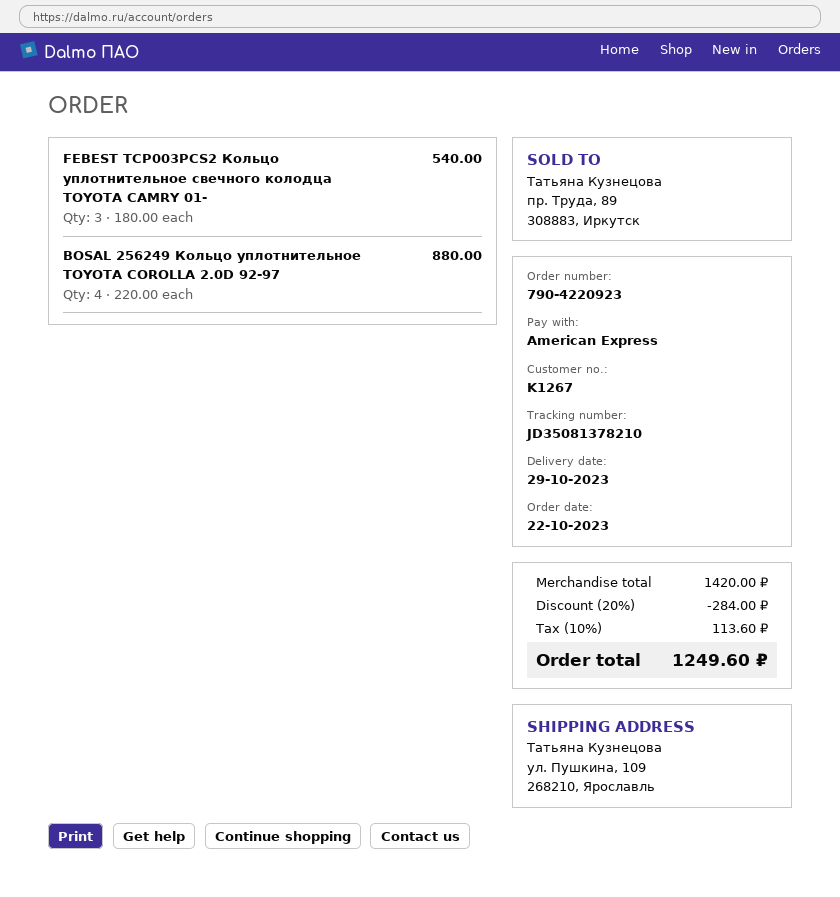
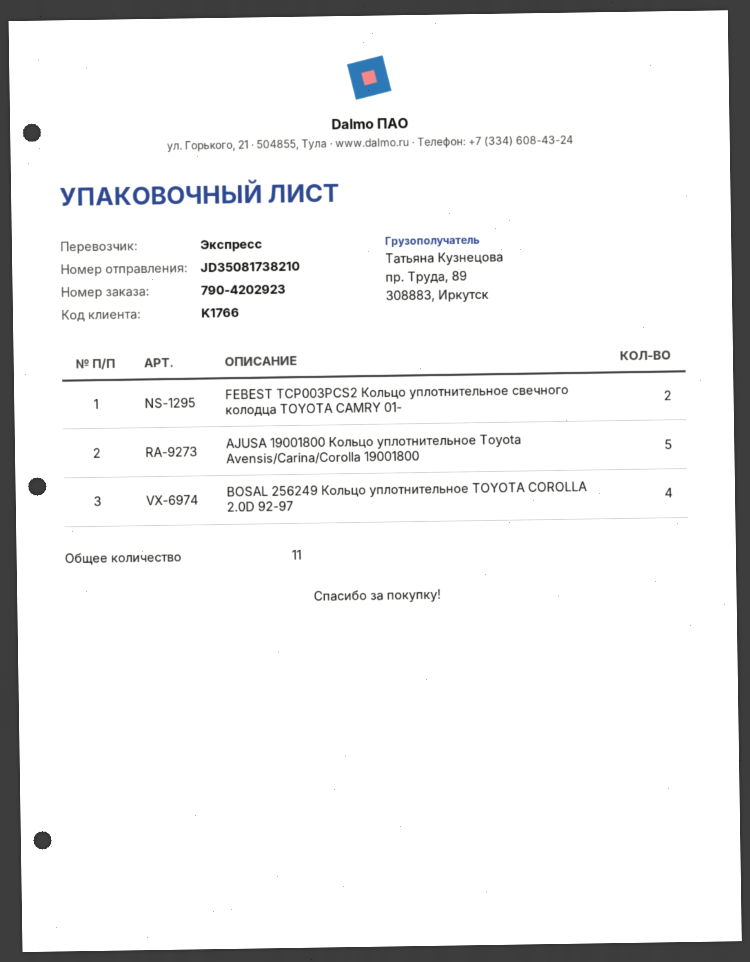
order number: 790-4220923 -> 790-4202923
customer number: K1267 -> K1766
tracking number: JD35081378210 -> JD35081738210
ship to: ул. Пушкина, 109, 268210, Ярославль -> пр. Труда, 89, 308883, Иркутск
FEBEST TCP003PCS2 Кольцо уплотнительное свечного колодца TOYOTA CAMRY 01-: 3 -> 2
AJUSA 19001800 Кольцо уплотнительное Toyota Avensis/Carina/Corolla 19001800: none -> 5

